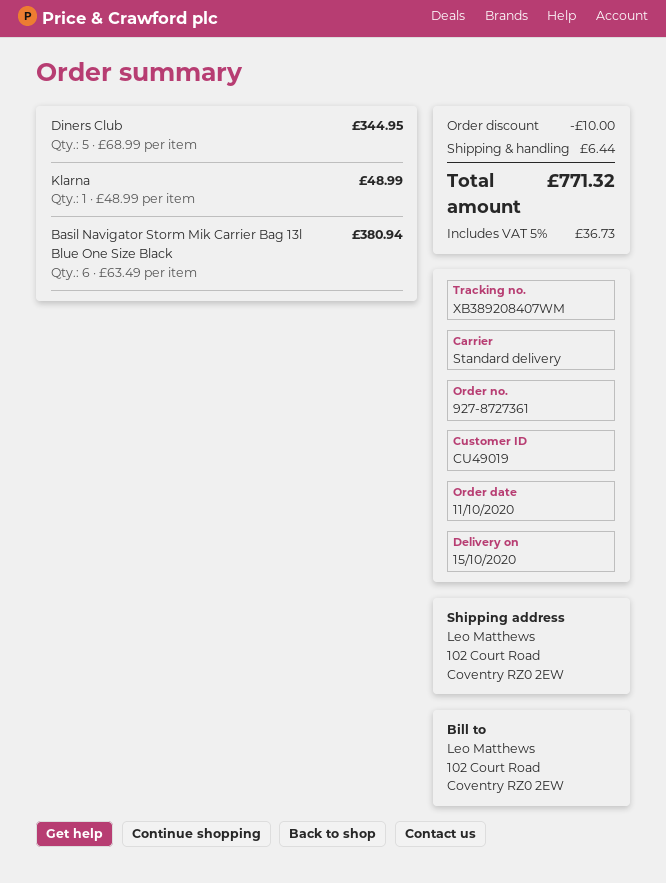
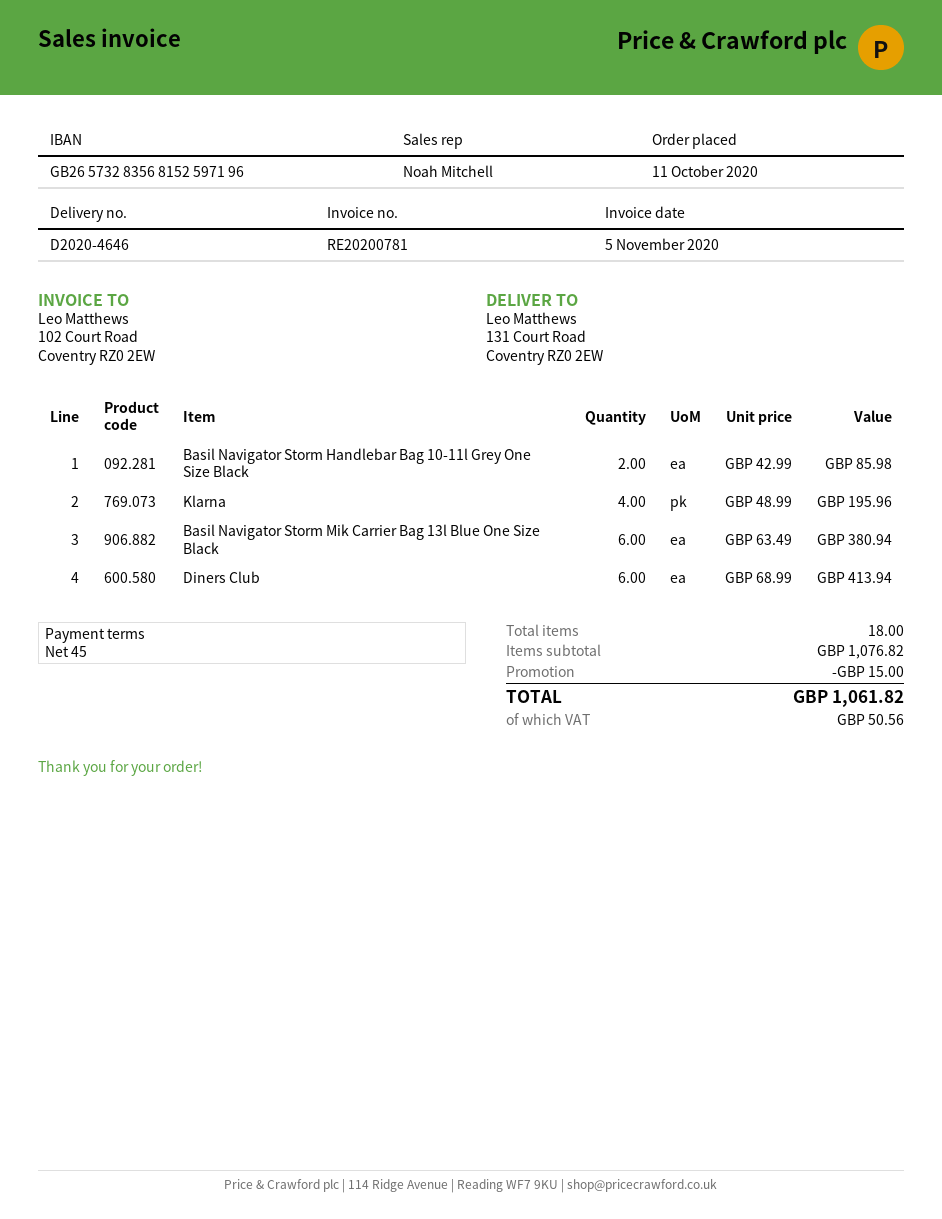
ship to: 102 Court Road, Coventry RZ0 2EW -> 131 Court Road, Coventry RZ0 2EW
Diners Club: 5 x 68.99 = 344.95 -> 6 x 68.99 = 413.94
Klarna: 1 x 48.99 = 48.99 -> 4 x 48.99 = 195.96
Basil Navigator Storm Handlebar Bag 10-11l Grey One Size Black: none -> 2 x 42.99 = 85.98
discount: 10.00 -> 15.00
shipping: 6.44 -> none
tax: 36.73 -> 50.56
total: 771.32 -> 1061.82

